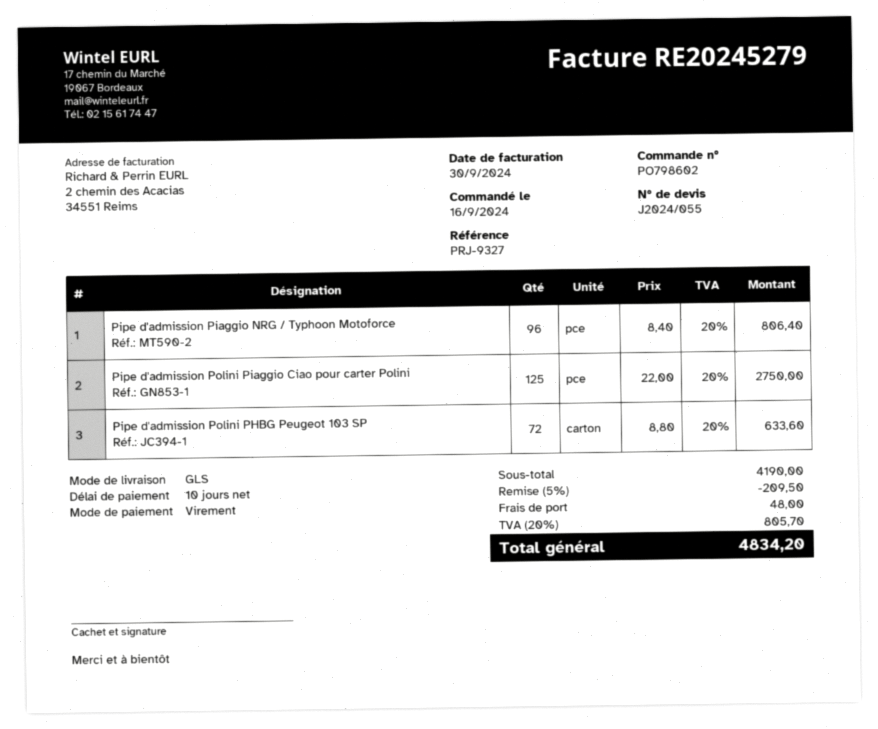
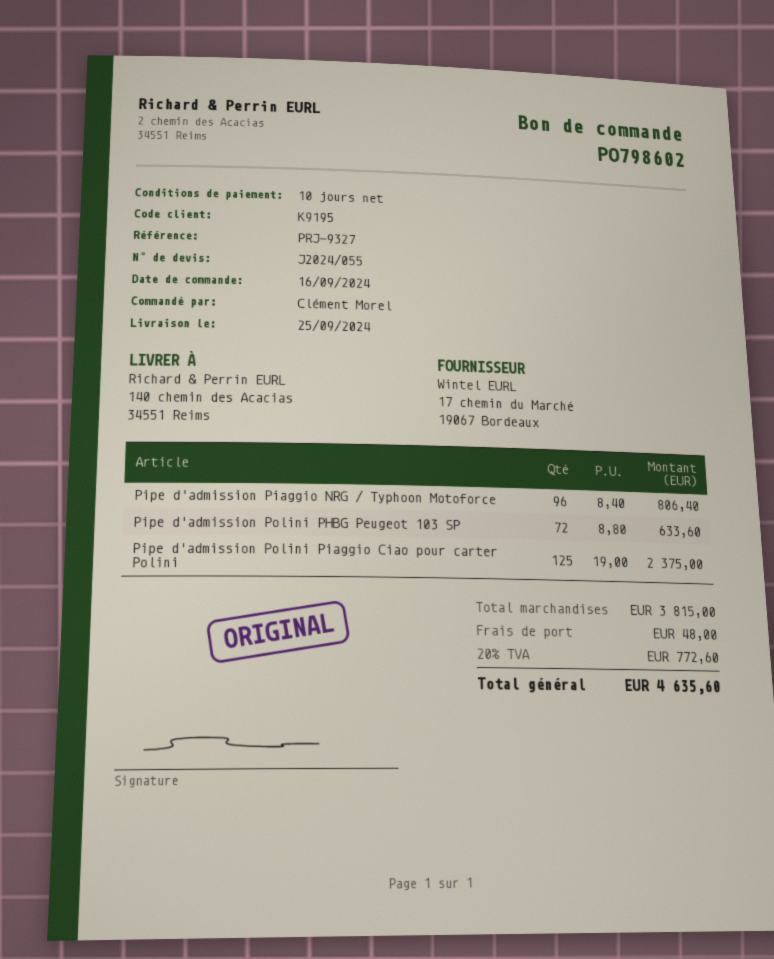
Pipe d'admission Polini Piaggio Ciao pour carter Polini: 125 x 22.00 = 2750.00 -> 125 x 19.00 = 2375.00
subtotal: 4190.00 -> 3815.00
discount: 5% = 209.50 -> none
tax: 20% = 805.70 -> 20% = 772.60
total: 4834.20 -> 4635.60

